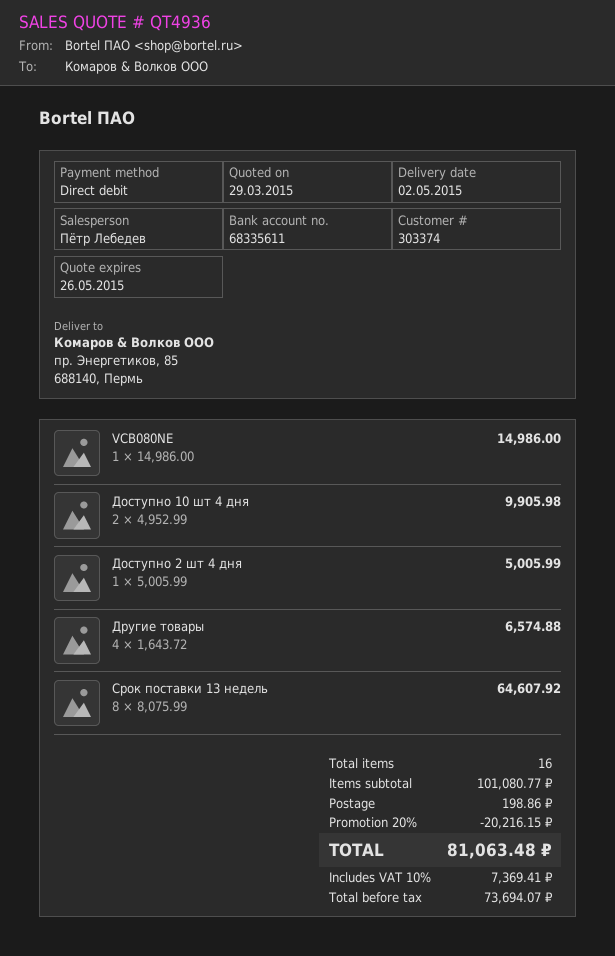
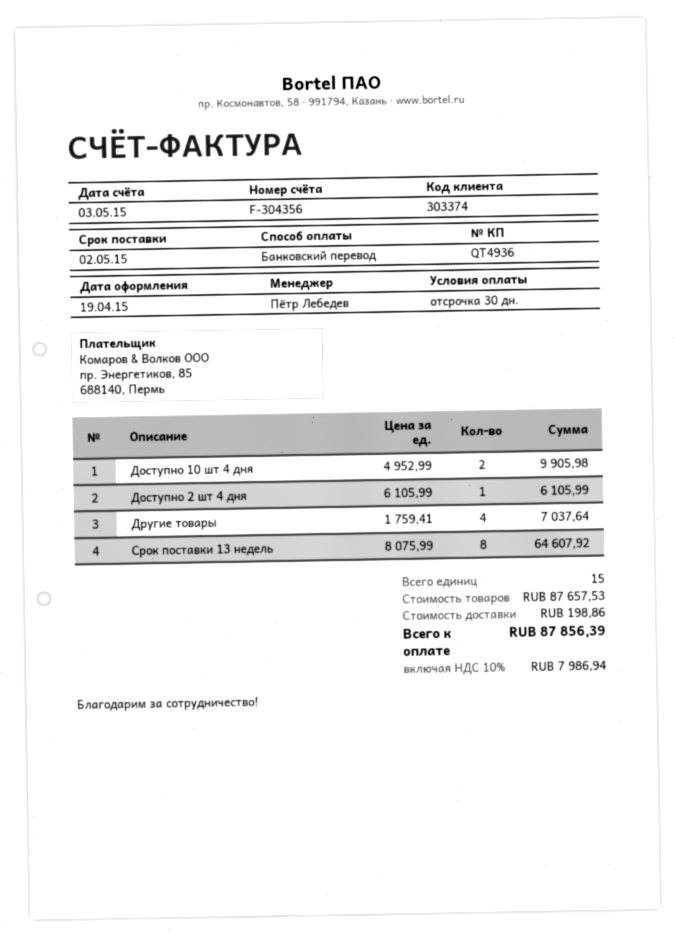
payment method: direct debit -> bank transfer
VCB080NE: 1 x 14986.00 = 14986.00 -> none
Доступно 2 шт 4 дня: 1 x 5005.99 = 5005.99 -> 1 x 6105.99 = 6105.99
Другие товары: 4 x 1643.72 = 6574.88 -> 4 x 1759.41 = 7037.64
total quantity: 16 -> 15
subtotal: 101080.77 -> 87657.53
discount: 20% = 20216.15 -> none
tax: 10% = 7369.41 -> 10% = 7986.94
total: 81063.48 -> 87856.39

